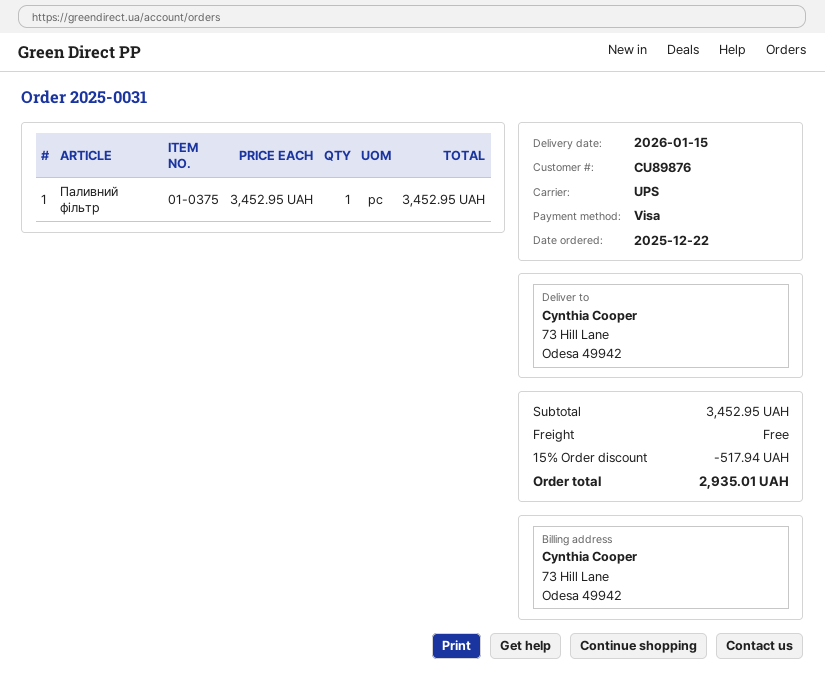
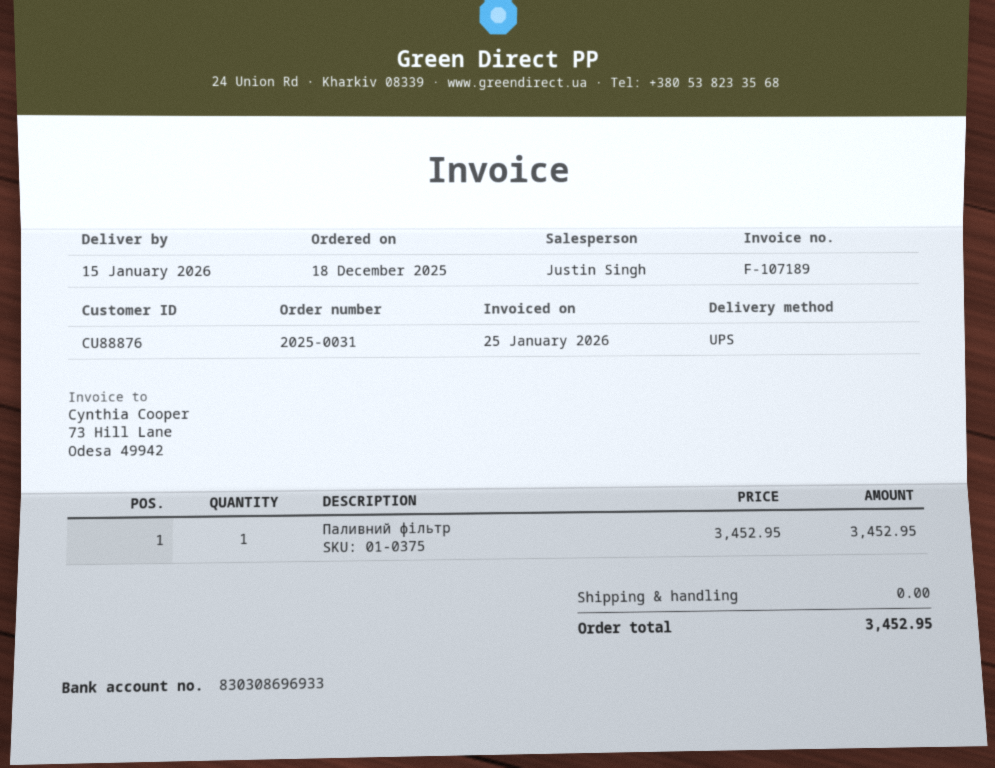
order date: 2025-12-22 -> 2025-12-18
customer number: CU89876 -> CU88876
discount: 15% = 517.94 -> none
total: 2935.01 -> 3452.95

